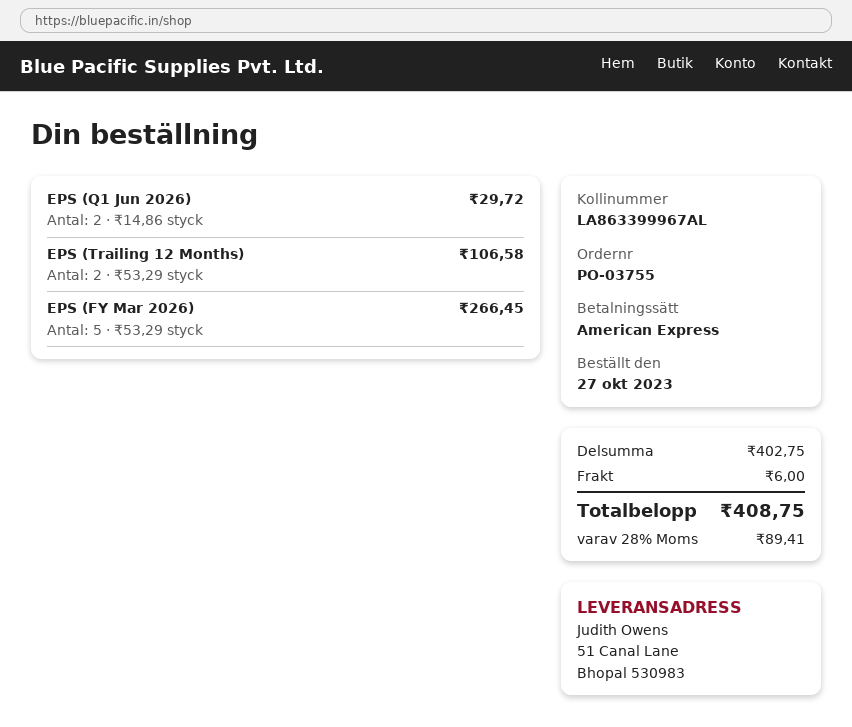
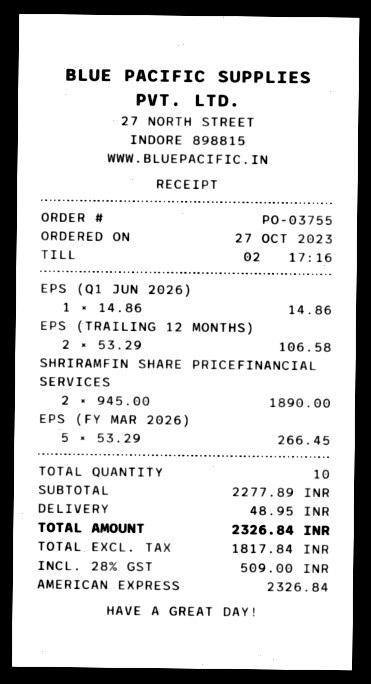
EPS (Q1 Jun 2026): 2 x 14.86 = 29.72 -> 1 x 14.86 = 14.86
SHRIRAMFIN SHARE PRICEFINANCIAL SERVICES: none -> 2 x 945.00 = 1890.00
subtotal: 402.75 -> 2277.89
shipping: 6.00 -> 48.95
tax: 28% = 89.41 -> 28% = 509.00
total: 408.75 -> 2326.84

